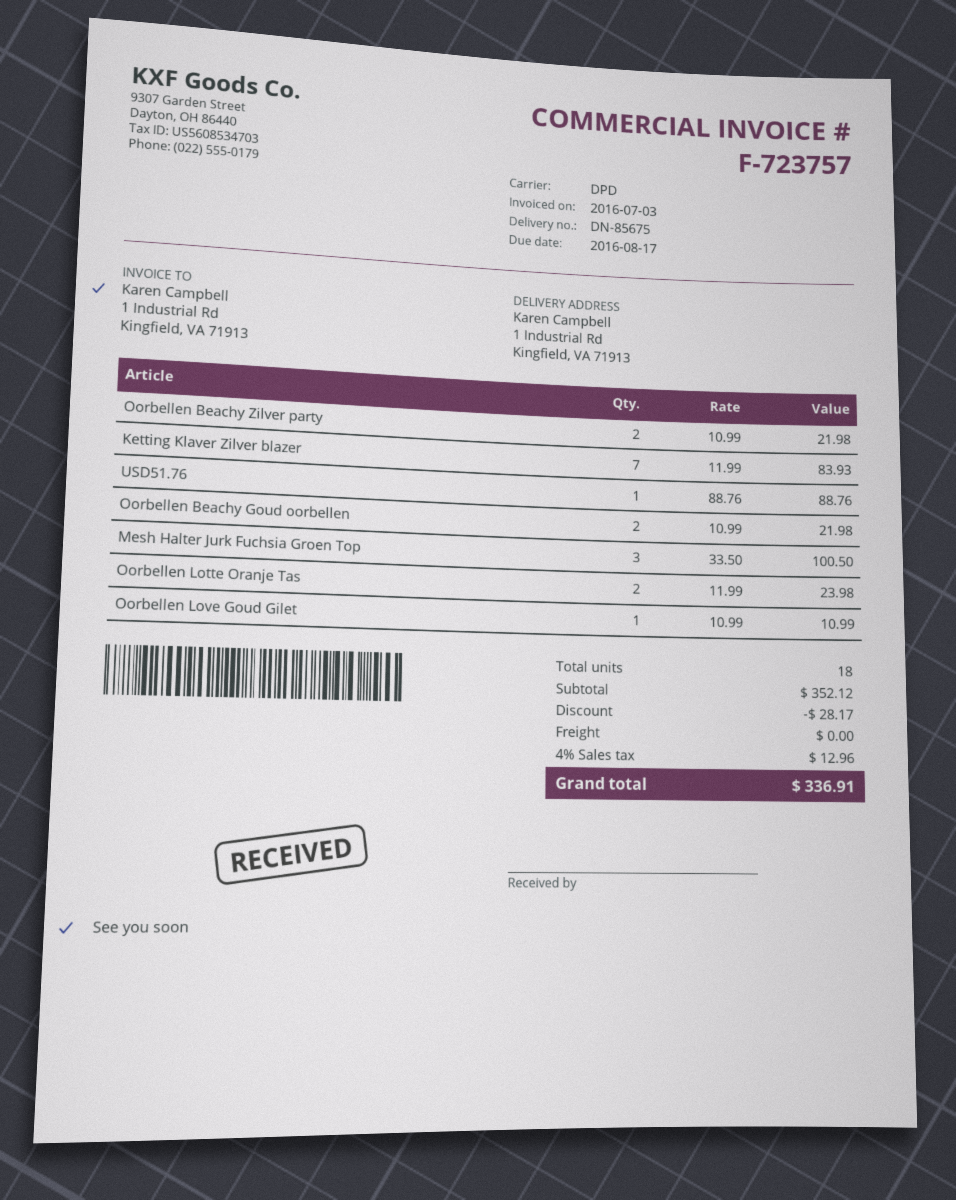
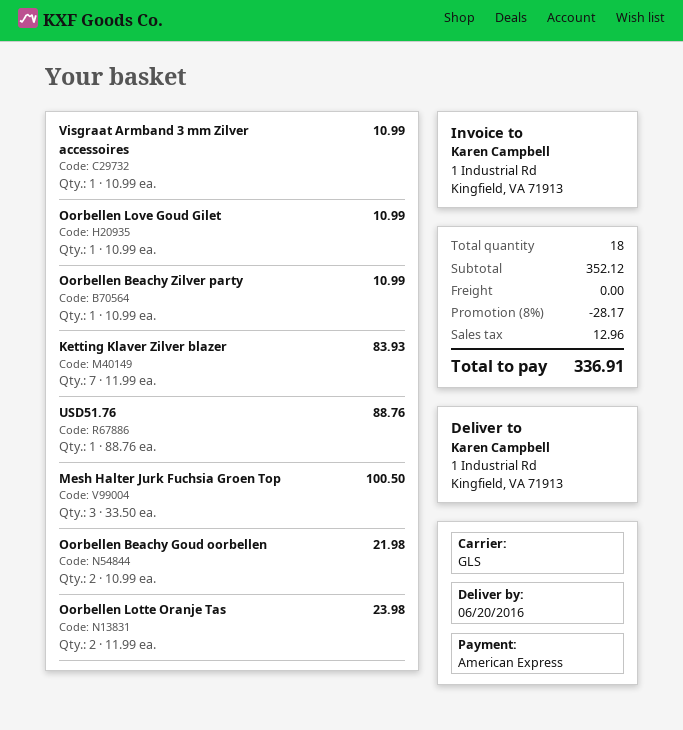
shipping method: DPD -> GLS
Oorbellen Beachy Zilver party: 2 x 10.99 = 21.98 -> 1 x 10.99 = 10.99
Visgraat Armband 3 mm Zilver accessoires: none -> 1 x 10.99 = 10.99

